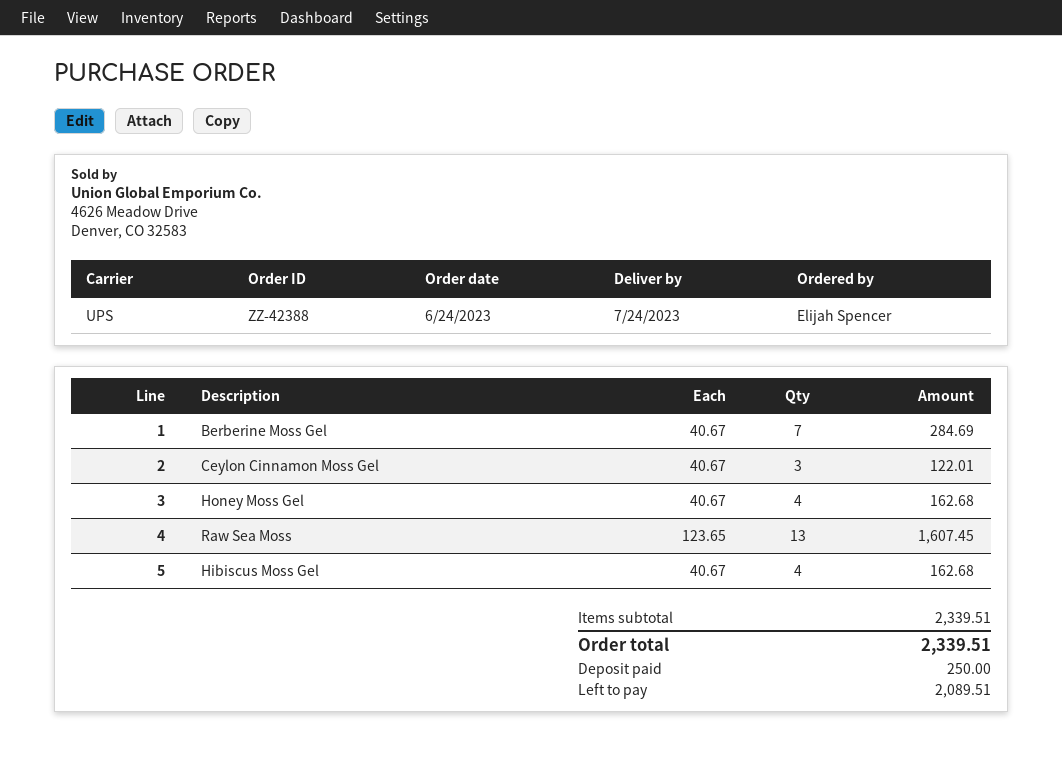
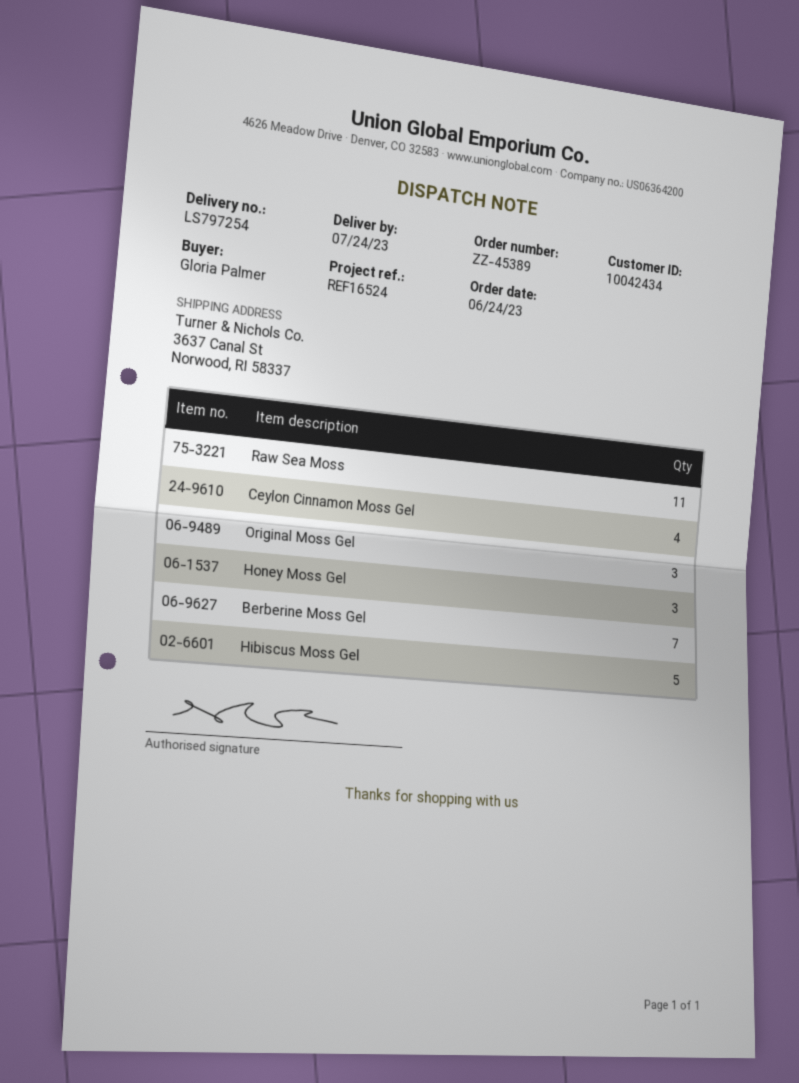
order number: ZZ-42388 -> ZZ-45389
ordered by: Elijah Spencer -> Gloria Palmer
Ceylon Cinnamon Moss Gel: 3 -> 4
Honey Moss Gel: 4 -> 3
Raw Sea Moss: 13 -> 11
Hibiscus Moss Gel: 4 -> 5
Original Moss Gel: none -> 3

